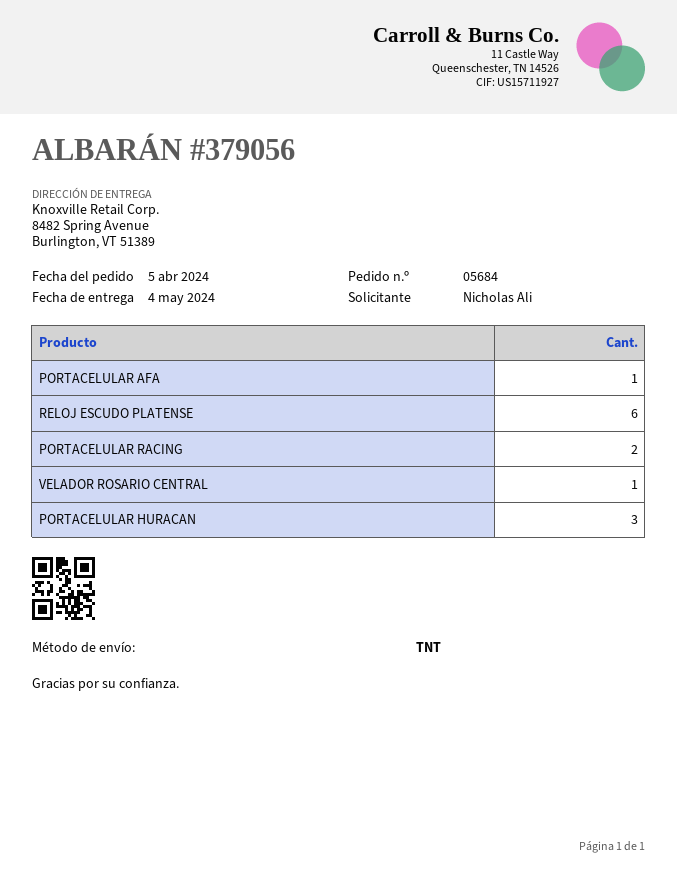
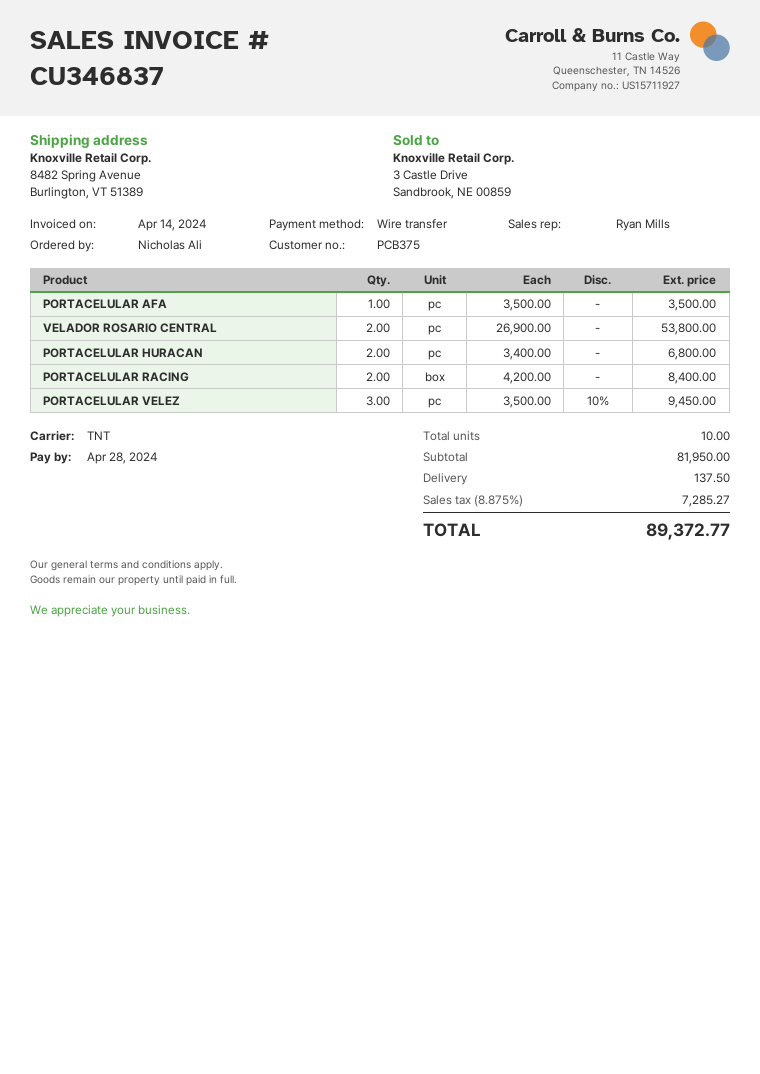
RELOJ ESCUDO PLATENSE: 6 -> none
VELADOR ROSARIO CENTRAL: 1 -> 2
PORTACELULAR HURACAN: 3 -> 2
PORTACELULAR VELEZ: none -> 3

